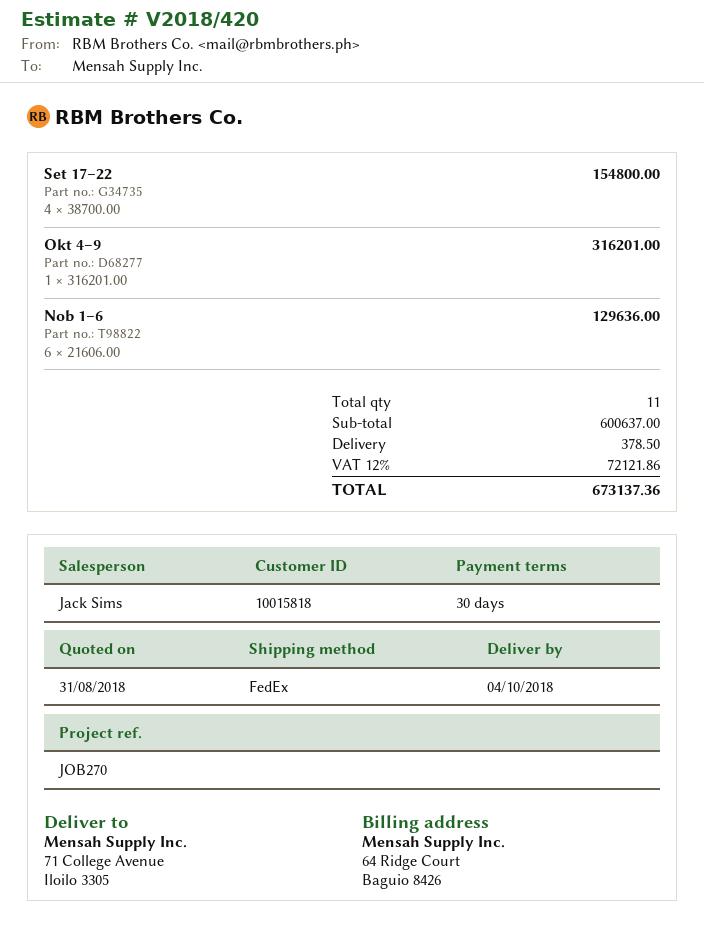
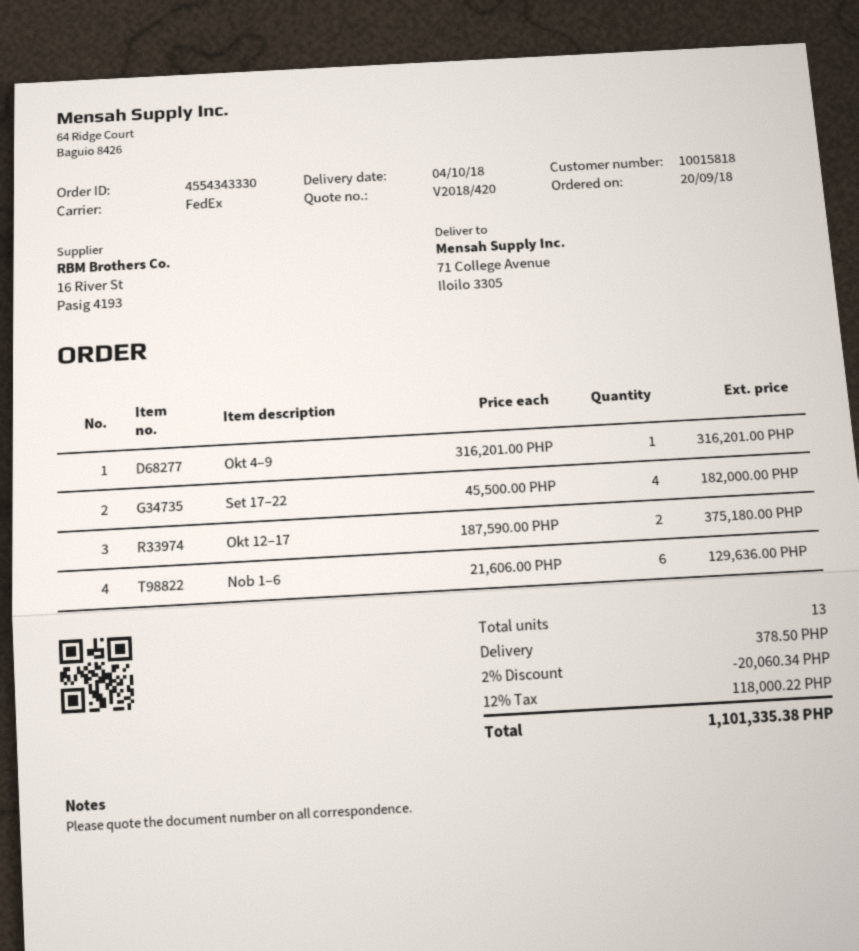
Set 17–22: 4 x 38700.00 = 154800.00 -> 4 x 45500.00 = 182000.00
Okt 12–17: none -> 2 x 187590.00 = 375180.00
total quantity: 11 -> 13
discount: none -> 2% = 20060.34
tax: 12% = 72121.86 -> 12% = 118000.22
total: 673137.36 -> 1101335.38

